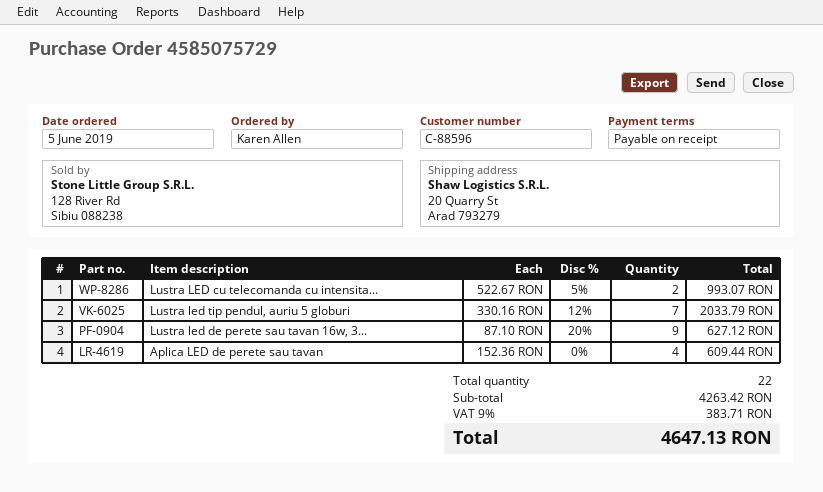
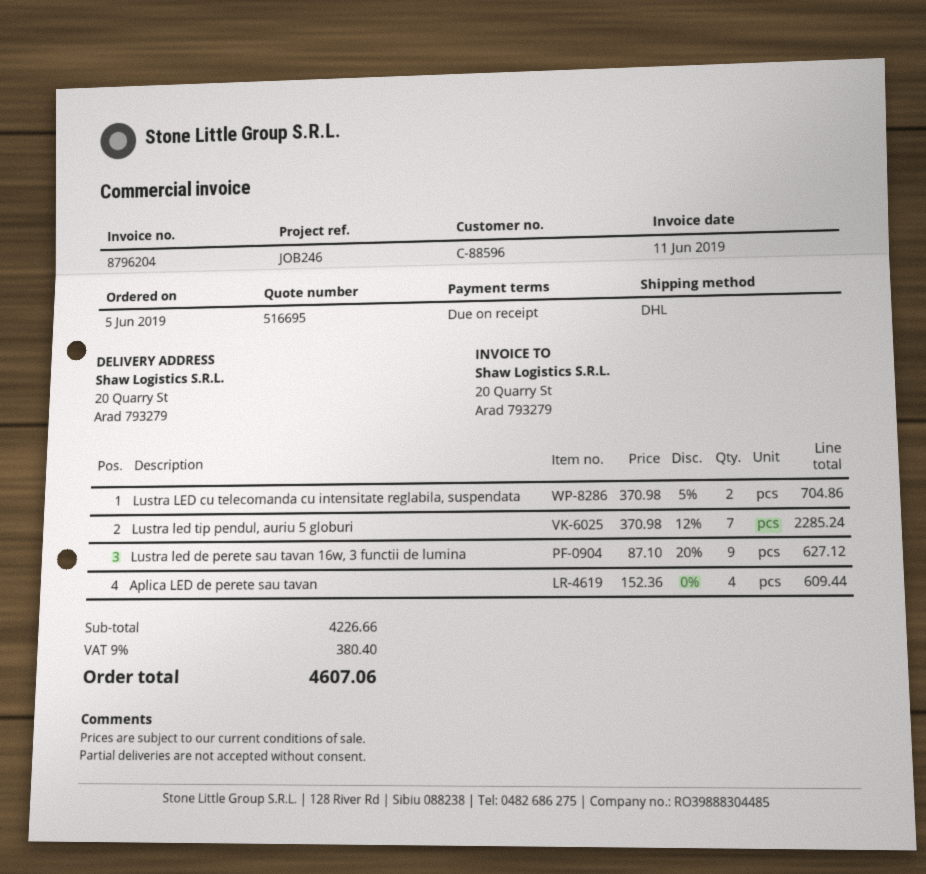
Lustra LED cu telecomanda cu intensita...: 2 x 522.67 - 5% = 993.07 -> 2 x 370.98 - 5% = 704.86
Lustra led tip pendul, auriu 5 globuri: 7 x 330.16 - 12% = 2033.79 -> 7 x 370.98 - 12% = 2285.24
subtotal: 4263.42 -> 4226.66
tax: 9% = 383.71 -> 9% = 380.40
total: 4647.13 -> 4607.06

